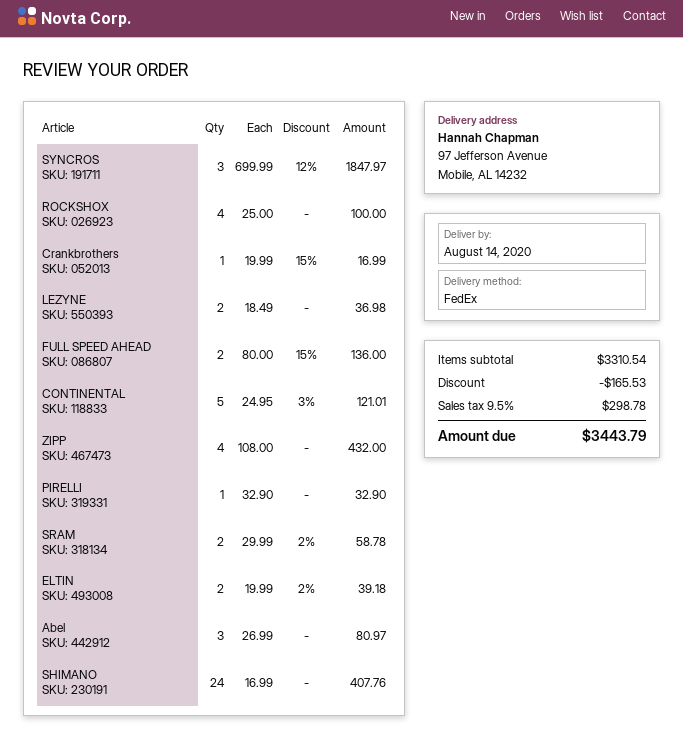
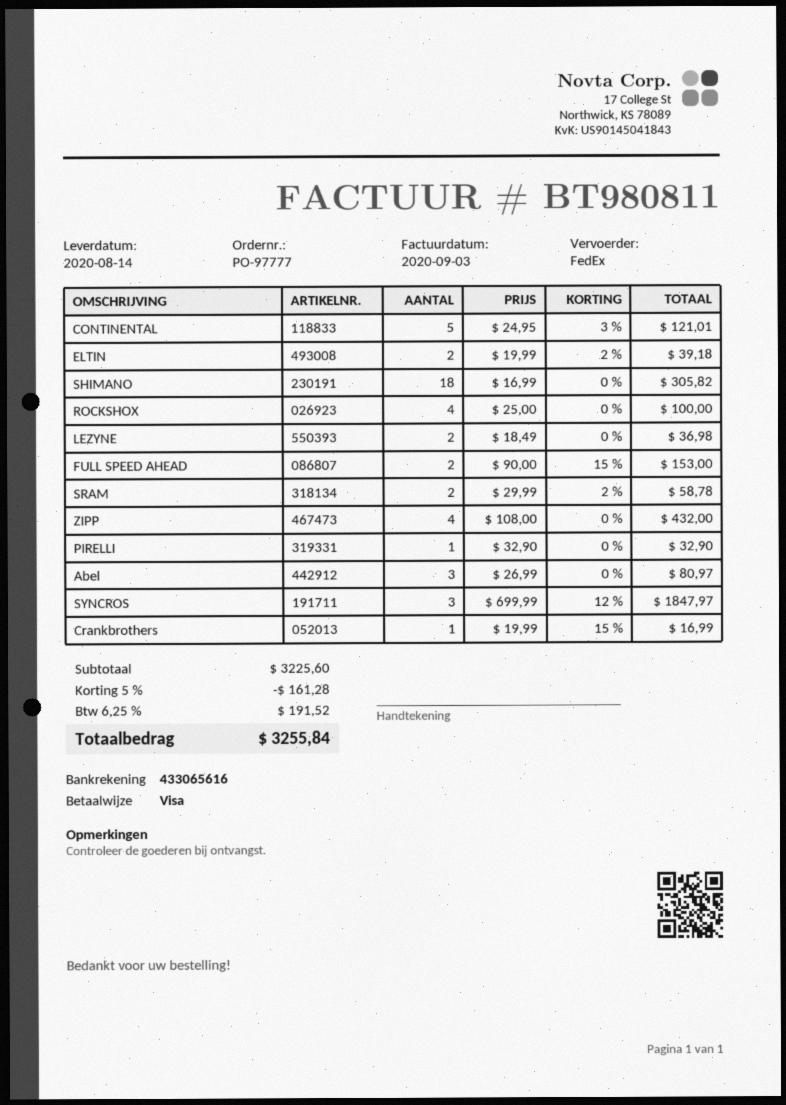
FULL SPEED AHEAD: 2 x 80.00 - 15% = 136.00 -> 2 x 90.00 - 15% = 153.00
SHIMANO: 24 x 16.99 = 407.76 -> 18 x 16.99 = 305.82
subtotal: 3310.54 -> 3225.60
discount: 165.53 -> 161.28
tax: 9.5% = 298.78 -> 6.25% = 191.52
total: 3443.79 -> 3255.84

